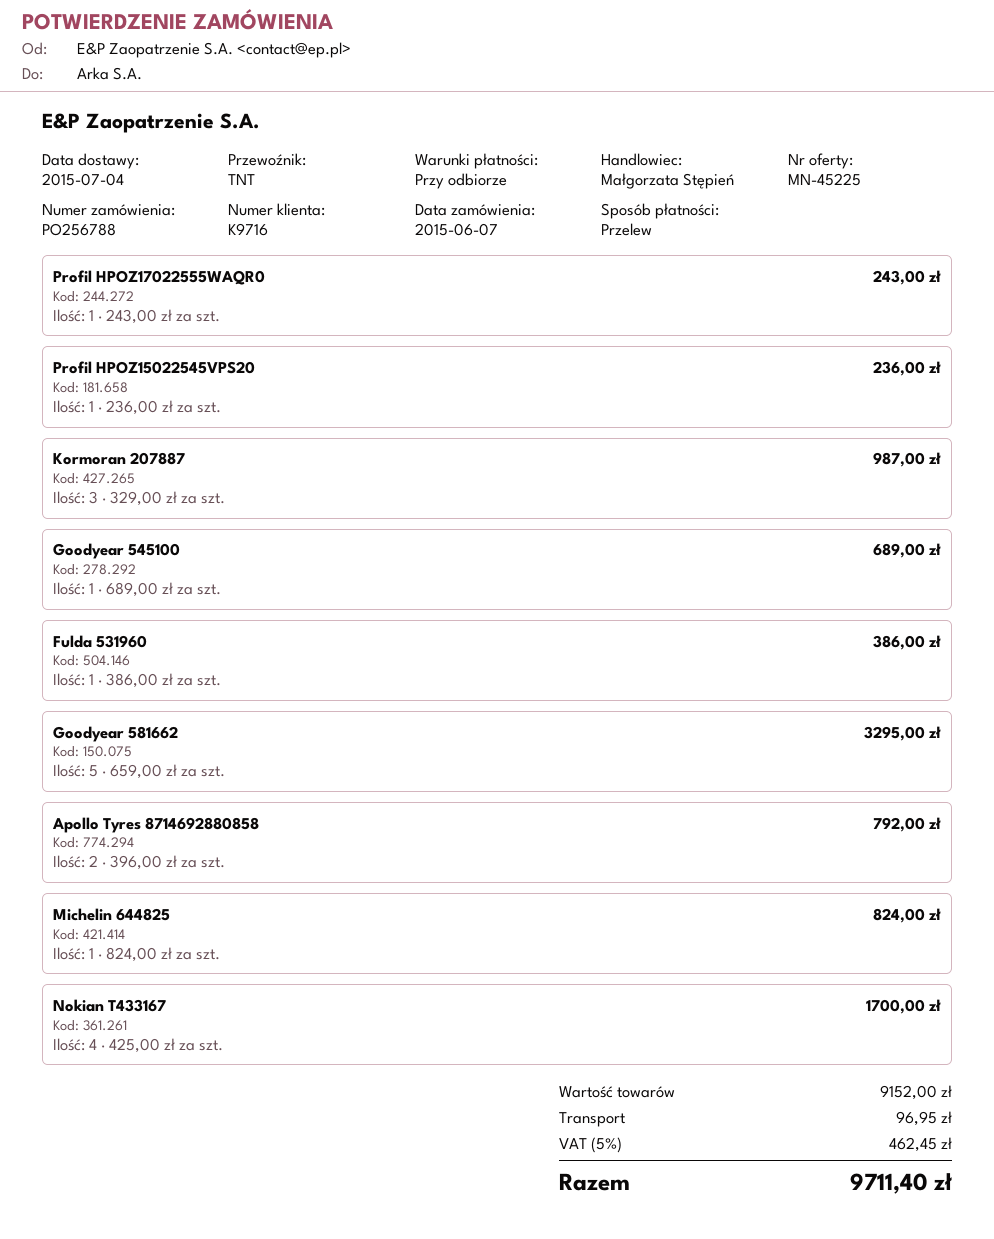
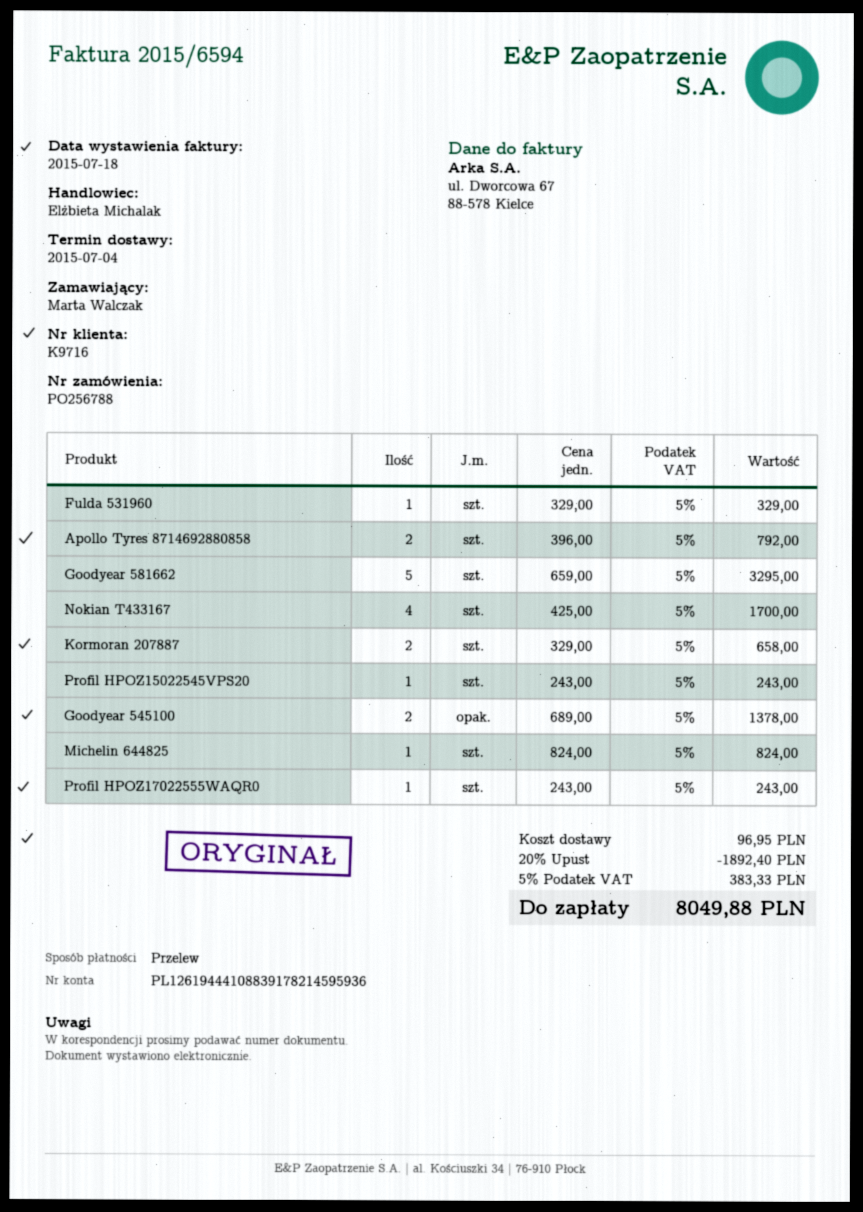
sales rep: Małgorzata Stępień -> Elżbieta Michalak
Profil HPOZ15022545VPS20: 1 x 236.00 = 236.00 -> 1 x 243.00 = 243.00
Kormoran 207887: 3 x 329.00 = 987.00 -> 2 x 329.00 = 658.00
Goodyear 545100: 1 x 689.00 = 689.00 -> 2 x 689.00 = 1378.00
Fulda 531960: 1 x 386.00 = 386.00 -> 1 x 329.00 = 329.00
discount: none -> 20% = 1892.40
tax: 5% = 462.45 -> 5% = 383.33
total: 9711.40 -> 8049.88

